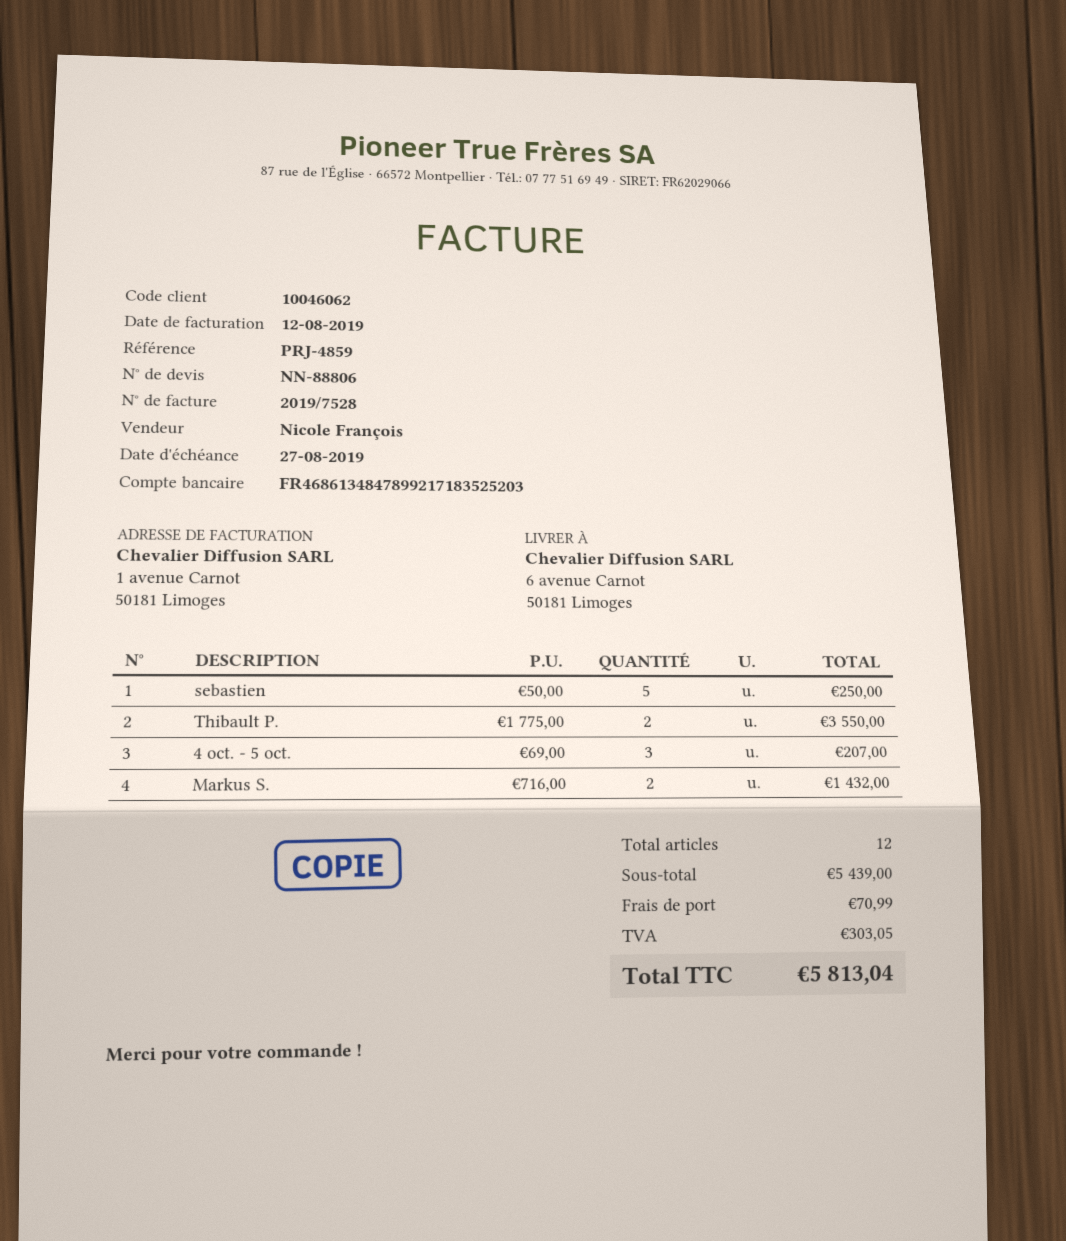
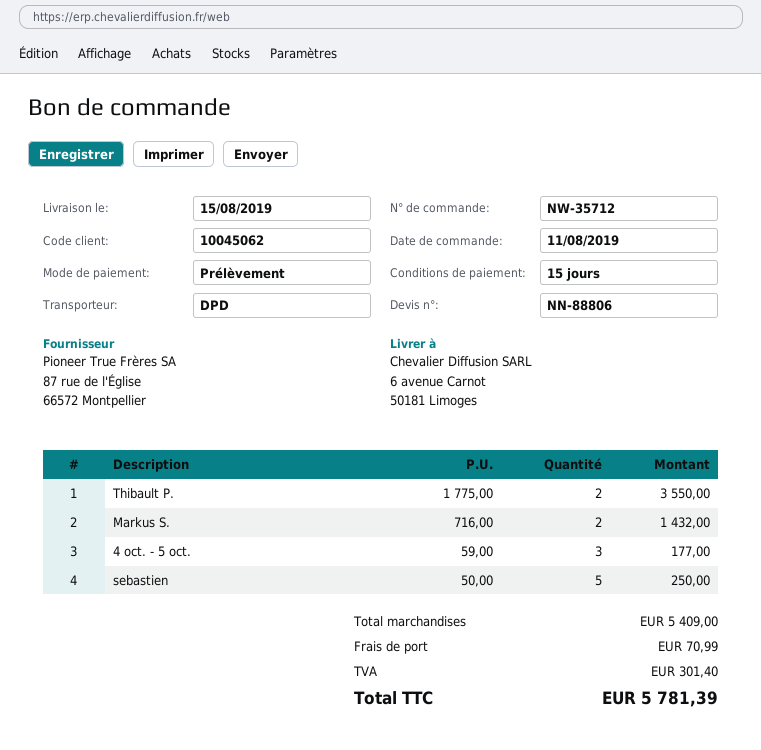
customer number: 10046062 -> 10045062
4 oct. - 5 oct.: 3 x 69.00 = 207.00 -> 3 x 59.00 = 177.00
subtotal: 5439.00 -> 5409.00
tax: 303.05 -> 301.40
total: 5813.04 -> 5781.39

